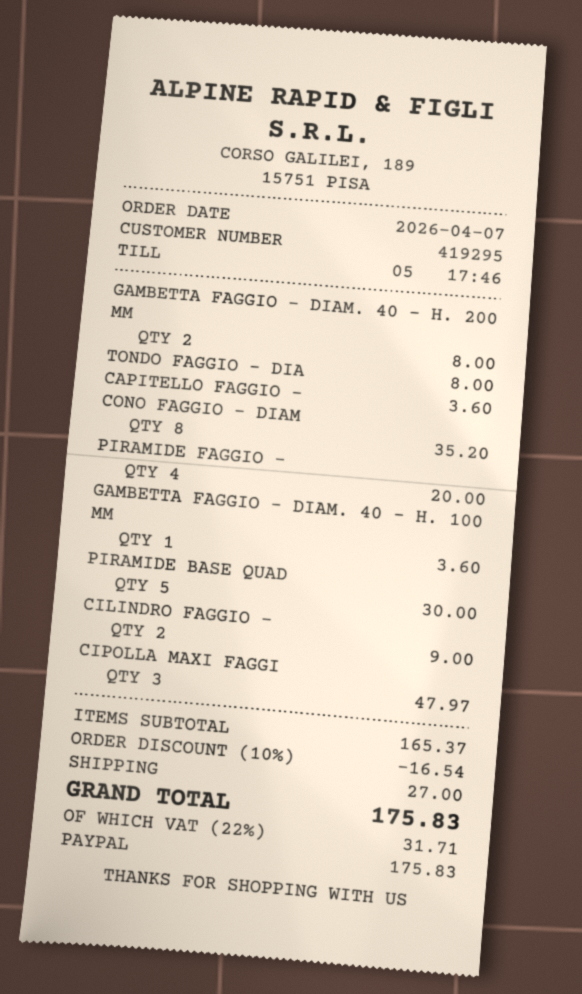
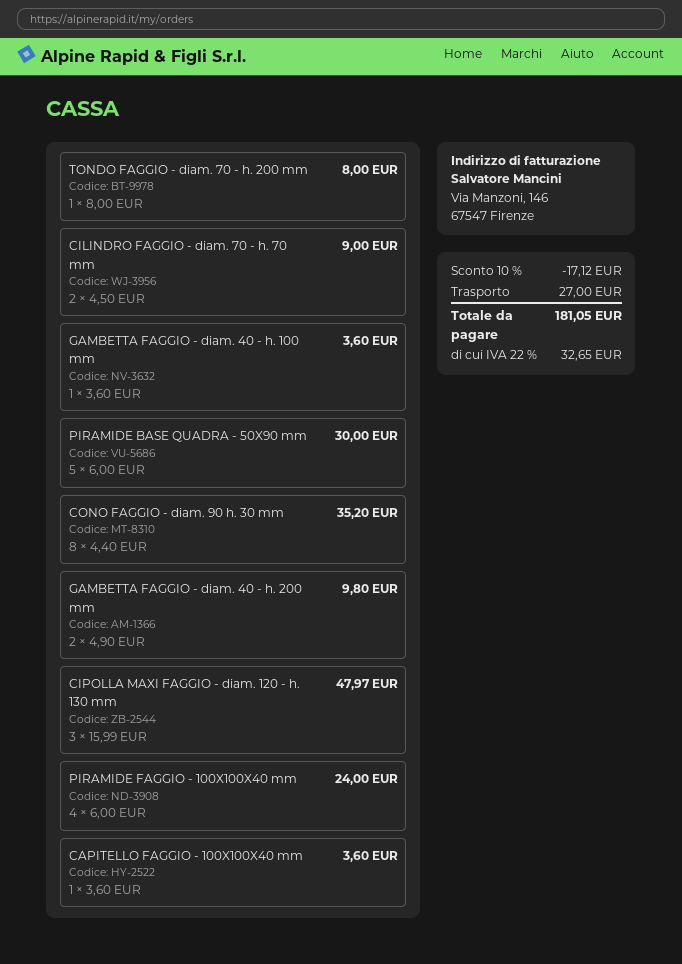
GAMBETTA FAGGIO - DIAM. 40 - H. 200 MM: 2 for 8.00 -> 2 for 9.80
PIRAMIDE FAGGIO -: 4 for 20.00 -> 4 for 24.00
discount: 10% = 16.54 -> 10% = 17.12
tax: 22% = 31.71 -> 22% = 32.65
total: 175.83 -> 181.05

